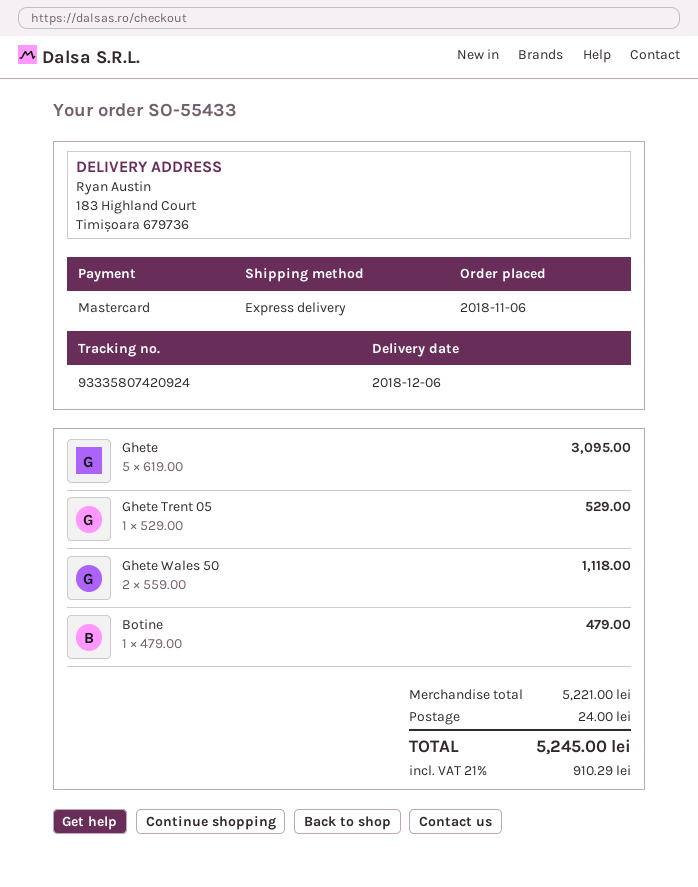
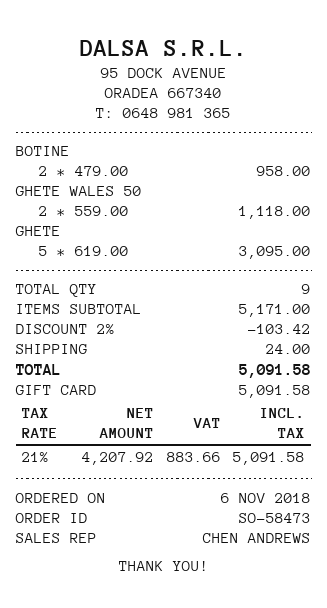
order number: SO-55433 -> SO-58473
payment method: Mastercard -> gift card
Ghete Trent 05: 1 x 529.00 = 529.00 -> none
Botine: 1 x 479.00 = 479.00 -> 2 x 479.00 = 958.00
subtotal: 5221.00 -> 5171.00
discount: none -> 2% = 103.42
tax: 21% = 910.29 -> 21% = 883.66
total: 5245.00 -> 5091.58

